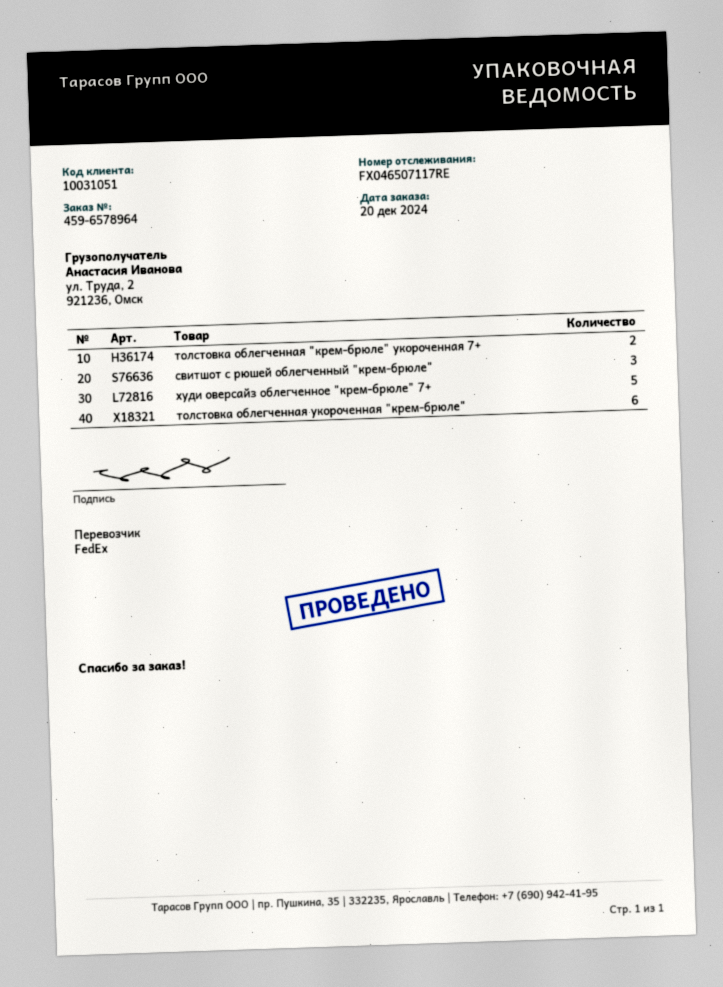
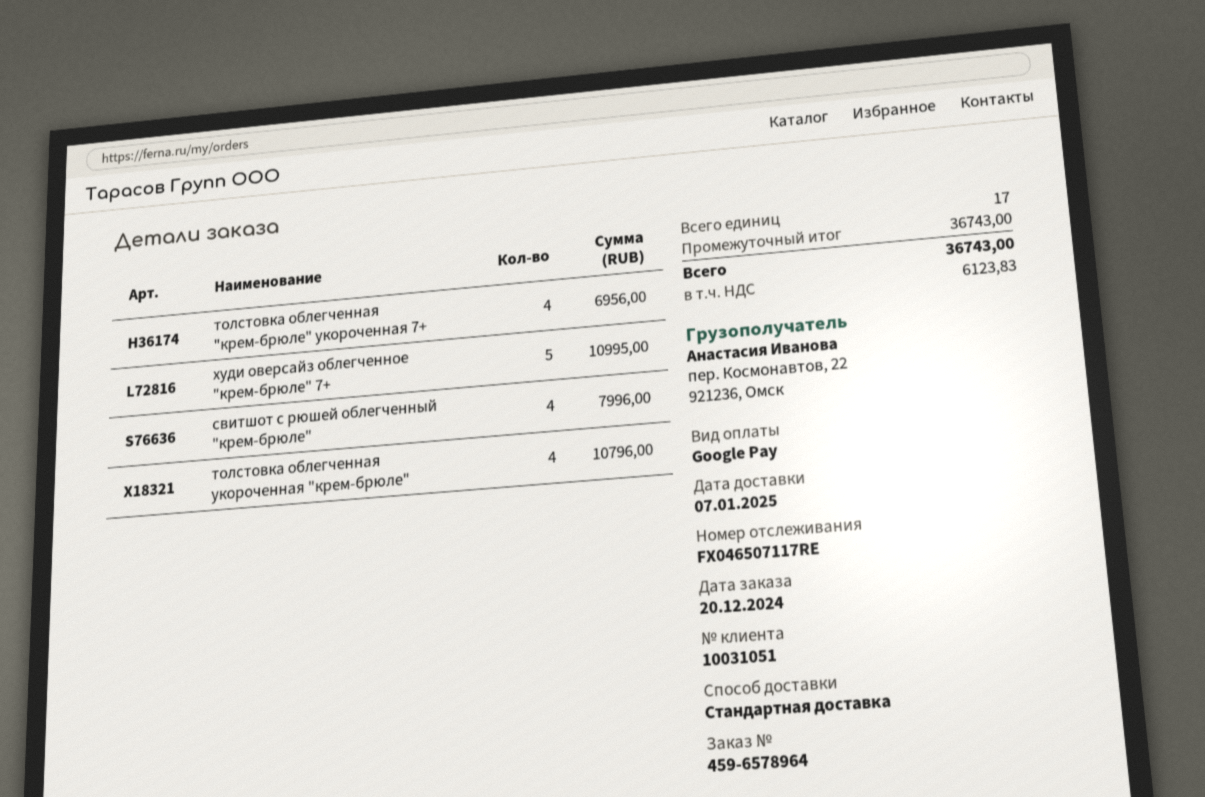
shipping method: FedEx -> standard
ship to: ул. Труда, 2, 921236, Омск -> пер. Космонавтов, 22, 921236, Омск
толстовка облегченная "крем-брюле" укороченная 7+: 2 -> 4
свитшот с рюшей облегченный "крем-брюле": 3 -> 4
толстовка облегченная укороченная "крем-брюле": 6 -> 4

